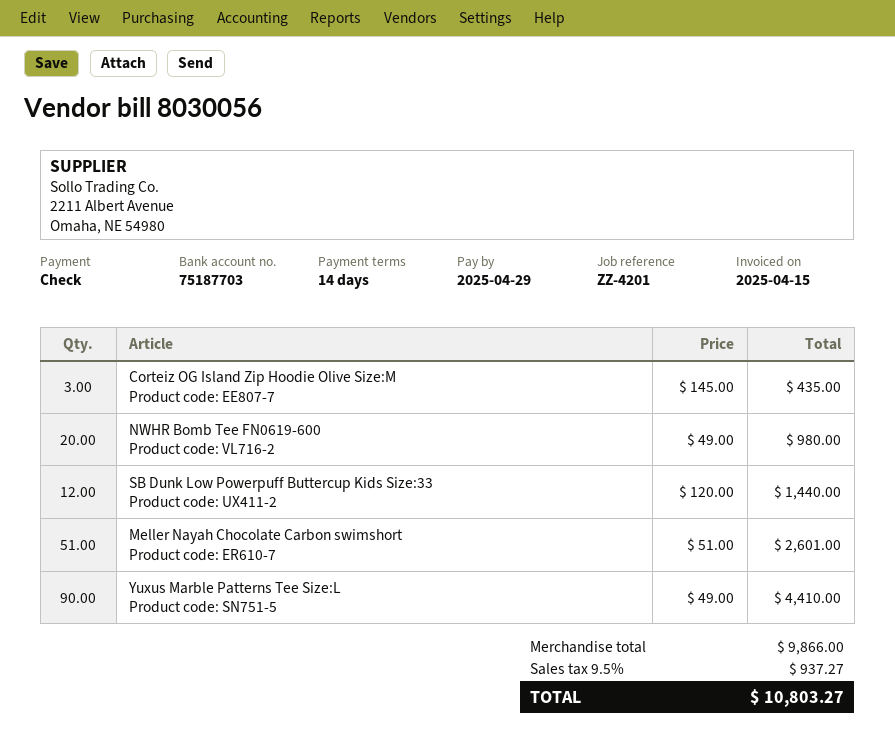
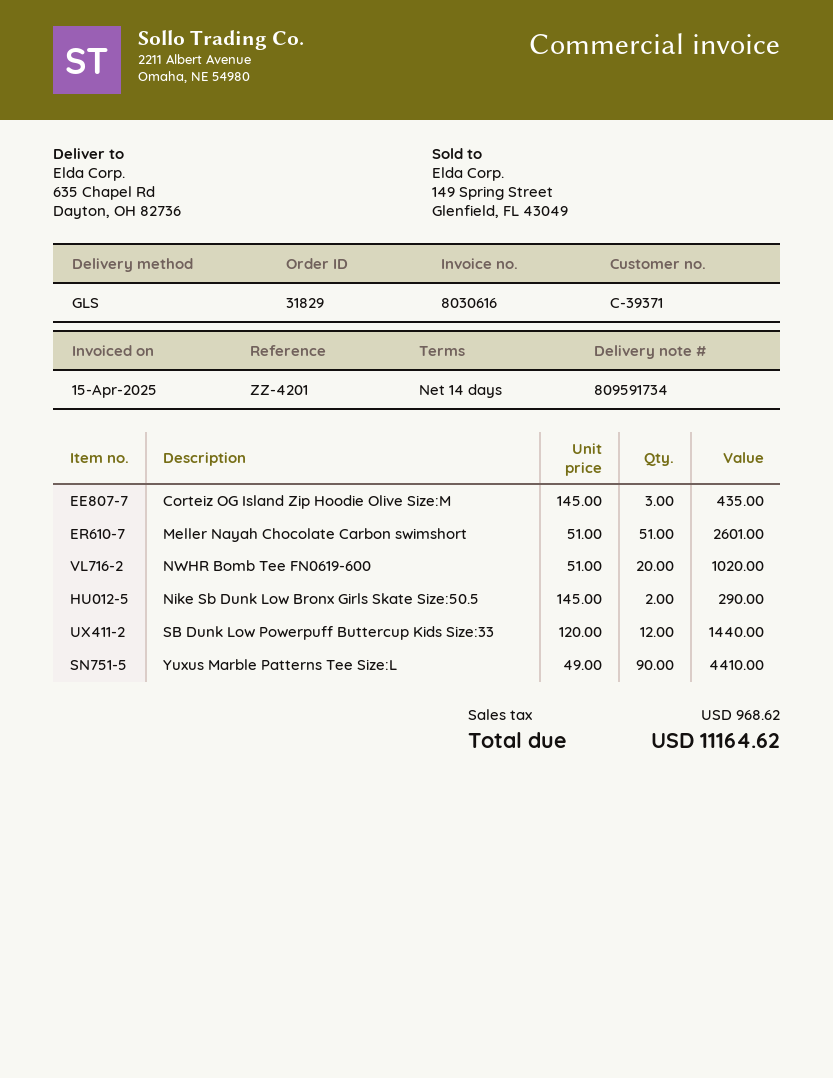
invoice number: 8030056 -> 8030616
NWHR Bomb Tee FN0619-600: 20 x 49.00 = 980.00 -> 20 x 51.00 = 1020.00
Nike Sb Dunk Low Bronx Girls Skate Size:50.5: none -> 2 x 145.00 = 290.00
tax: 937.27 -> 968.62
total: 10803.27 -> 11164.62

